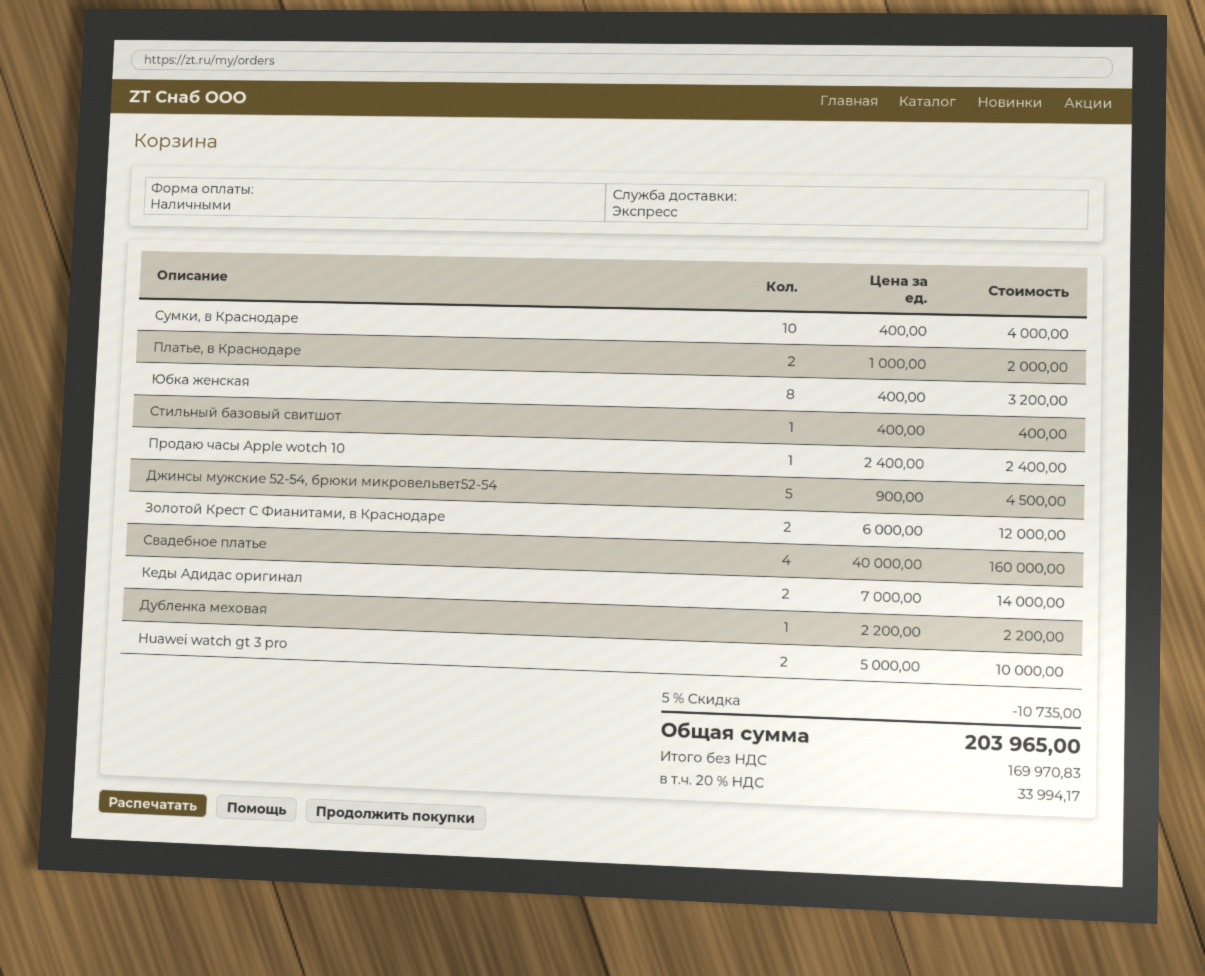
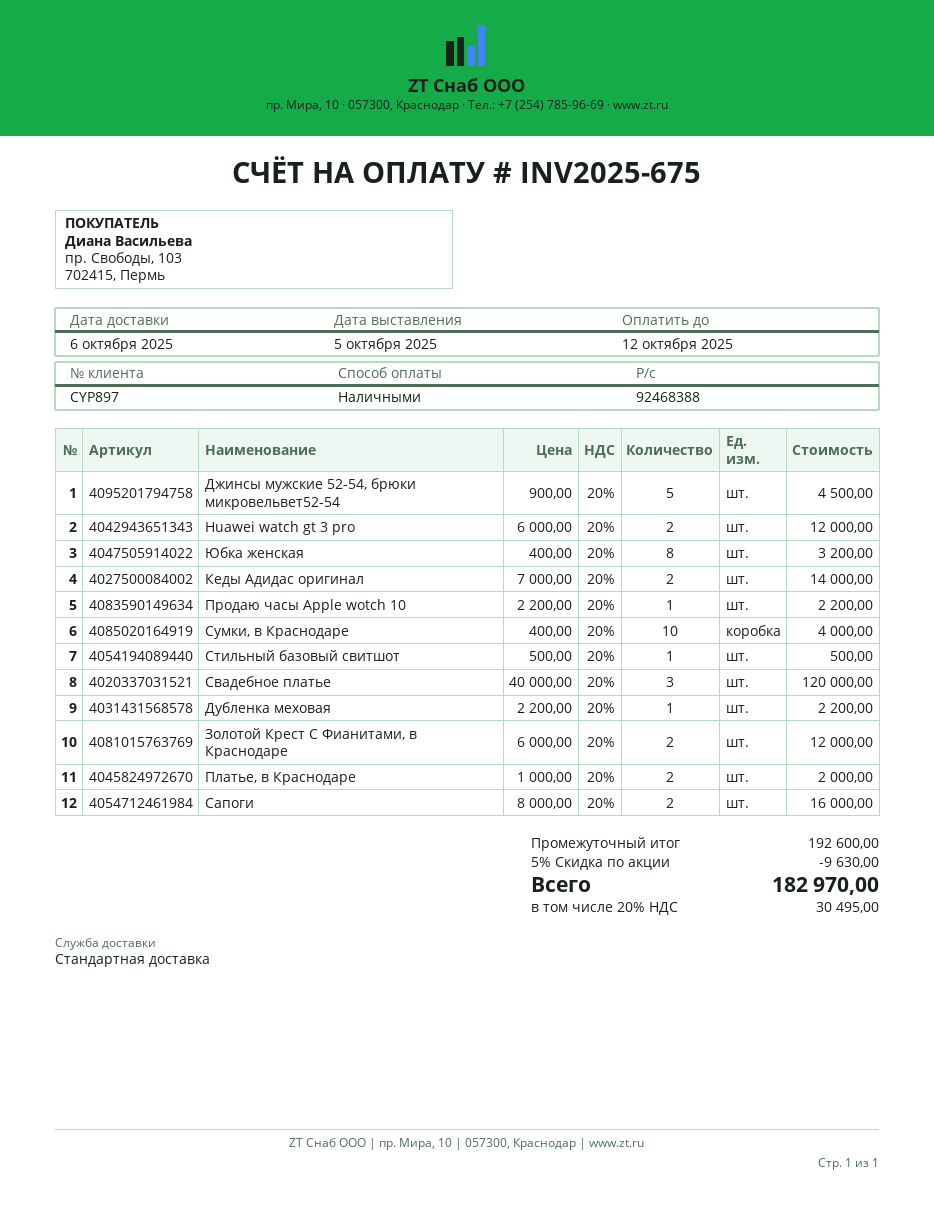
shipping method: express -> standard
Стильный базовый свитшот: 1 x 400.00 = 400.00 -> 1 x 500.00 = 500.00
Продаю часы Apple wotch 10: 1 x 2400.00 = 2400.00 -> 1 x 2200.00 = 2200.00
Свадебное платье: 4 x 40000.00 = 160000.00 -> 3 x 40000.00 = 120000.00
Huawei watch gt 3 pro: 2 x 5000.00 = 10000.00 -> 2 x 6000.00 = 12000.00
Сапоги: none -> 2 x 8000.00 = 16000.00
discount: 5% = 10735.00 -> 5% = 9630.00
tax: 20% = 33994.17 -> 20% = 30495.00
total: 203965.00 -> 182970.00

